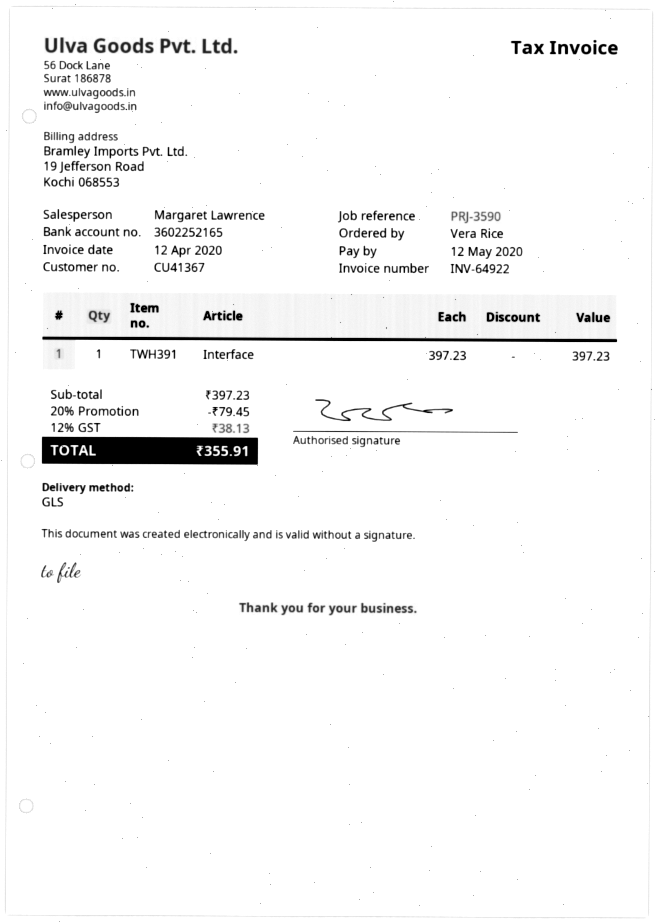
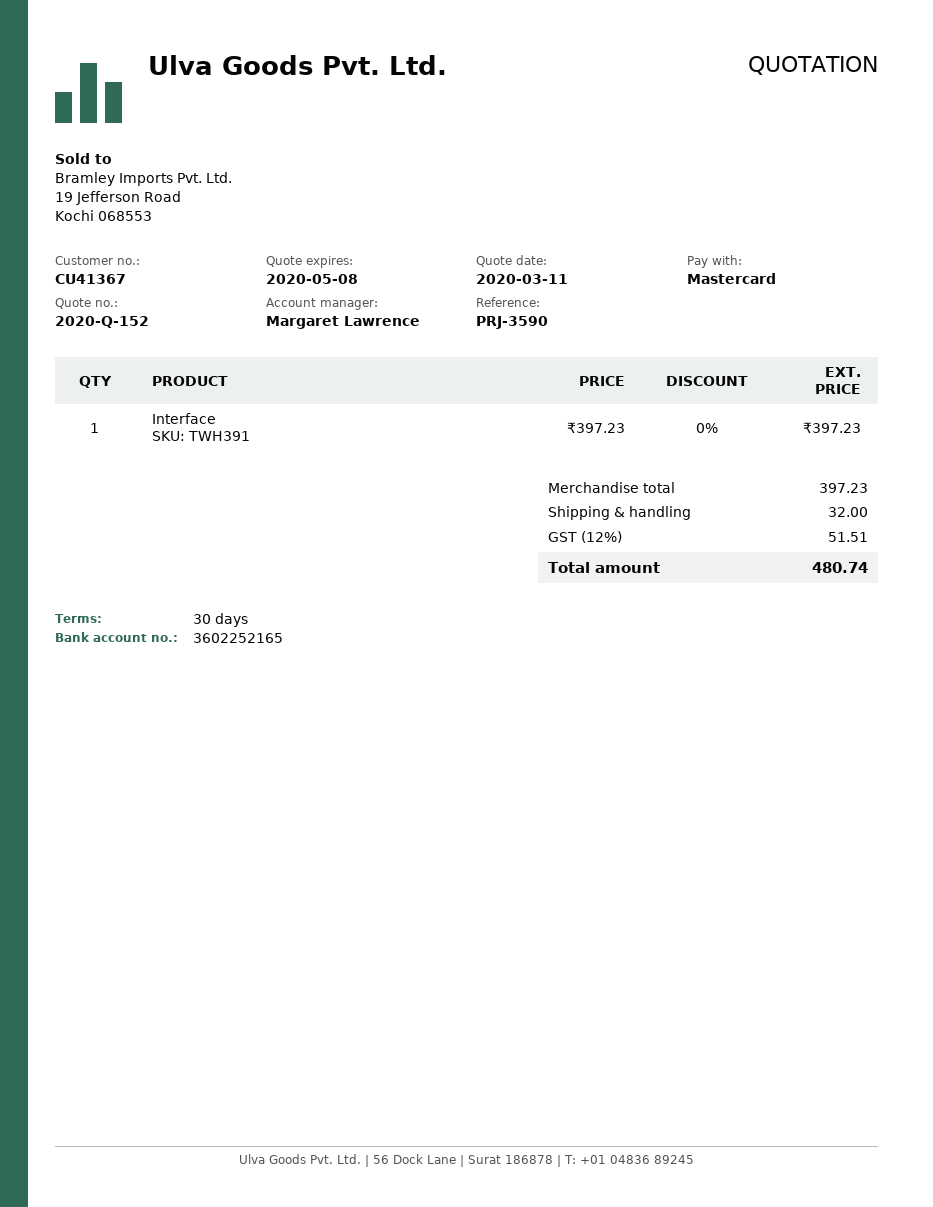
discount: 20% = 79.45 -> none
shipping: none -> 32.00
tax: 12% = 38.13 -> 12% = 51.51
total: 355.91 -> 480.74

